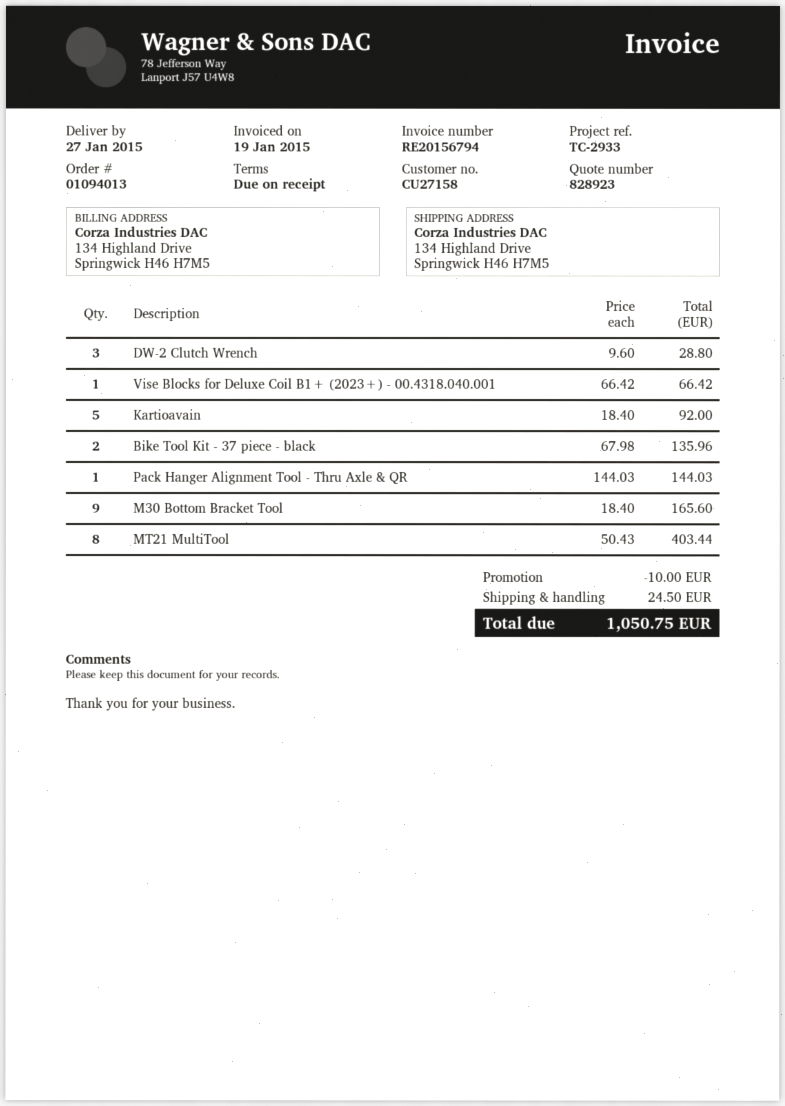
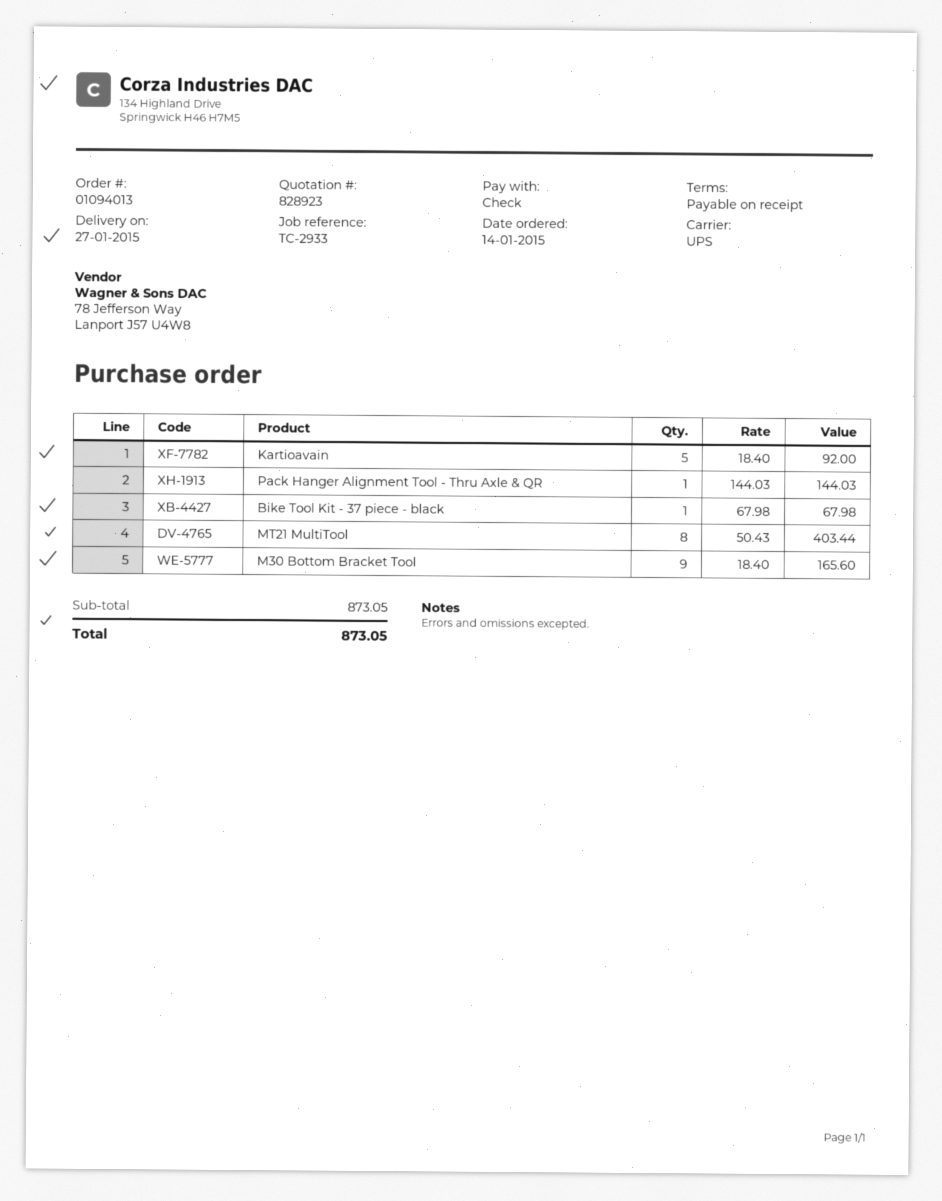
DW-2 Clutch Wrench: 3 x 9.60 = 28.80 -> none
Vise Blocks for Deluxe Coil B1+ (2023+) - 00.4318.040.001: 1 x 66.42 = 66.42 -> none
Bike Tool Kit - 37 piece - black: 2 x 67.98 = 135.96 -> 1 x 67.98 = 67.98
discount: 10.00 -> none
shipping: 24.50 -> none
total: 1050.75 -> 873.05

